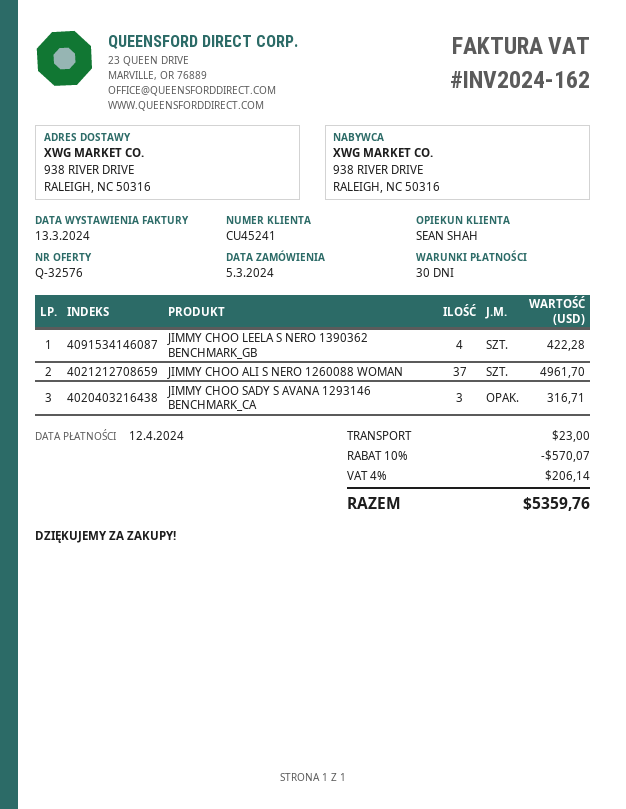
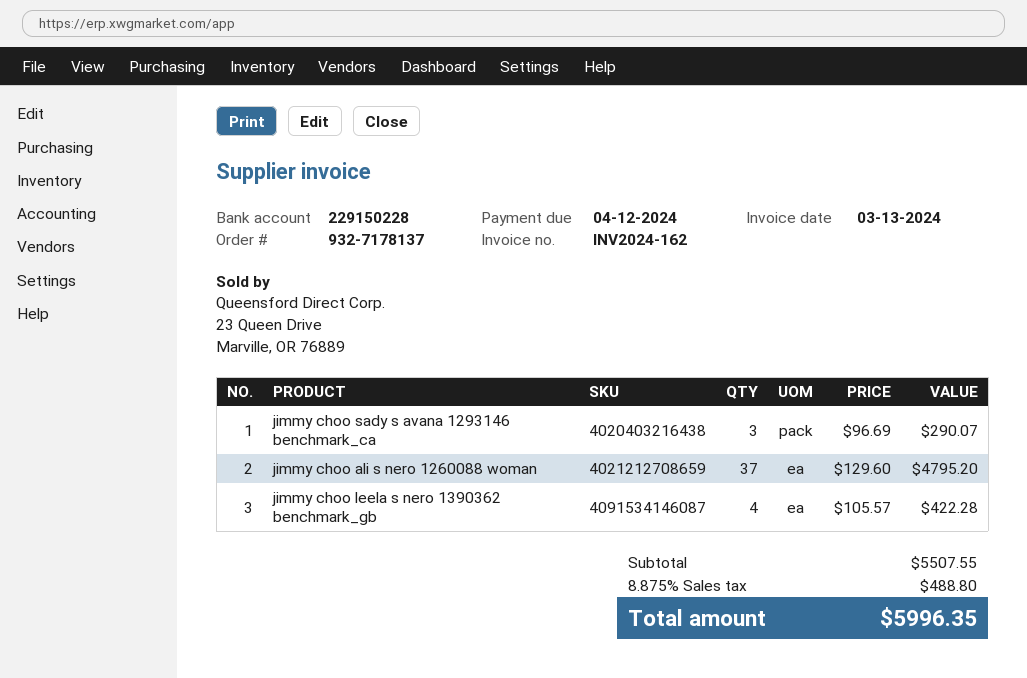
JIMMY CHOO ALI S NERO 1260088 WOMAN: 37 for 4961.70 -> 37 for 4795.20
JIMMY CHOO SADY S AVANA 1293146 BENCHMARK_CA: 3 for 316.71 -> 3 for 290.07
discount: 10% = 570.07 -> none
shipping: 23.00 -> none
tax: 4% = 206.14 -> 8.875% = 488.80
total: 5359.76 -> 5996.35

